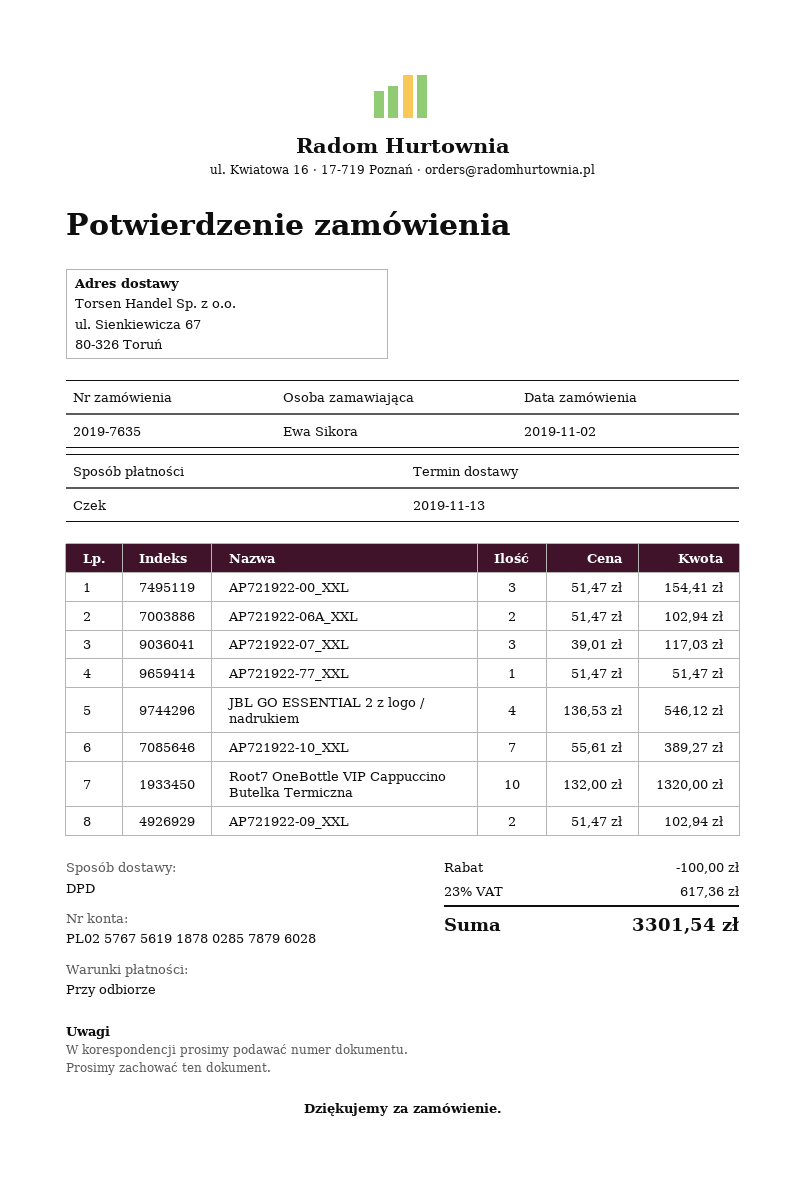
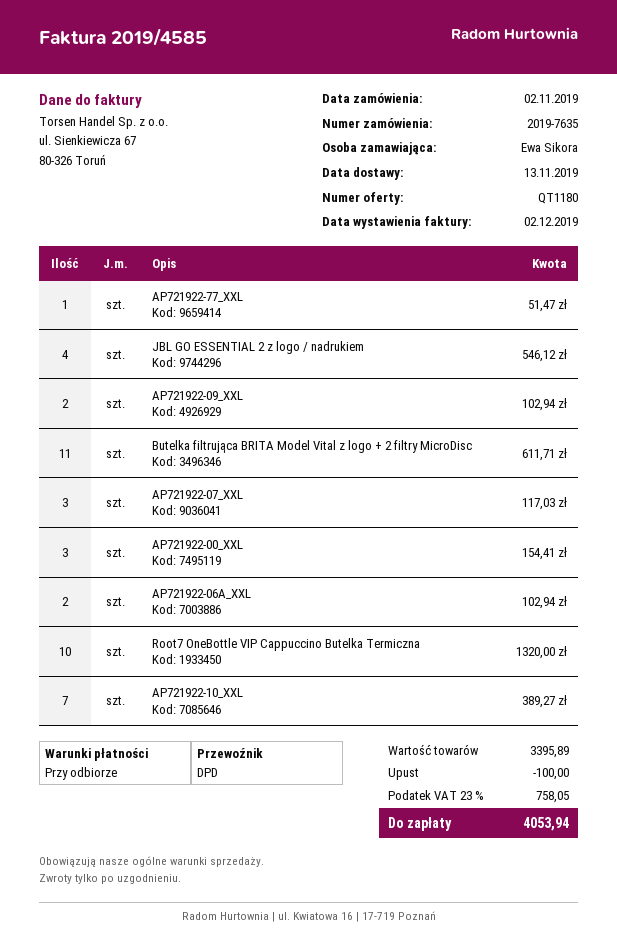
Butelka filtrująca BRITA Model Vital z logo + 2 filtry MicroDisc: none -> 11 for 611.71
tax: 23% = 617.36 -> 23% = 758.05
total: 3301.54 -> 4053.94

